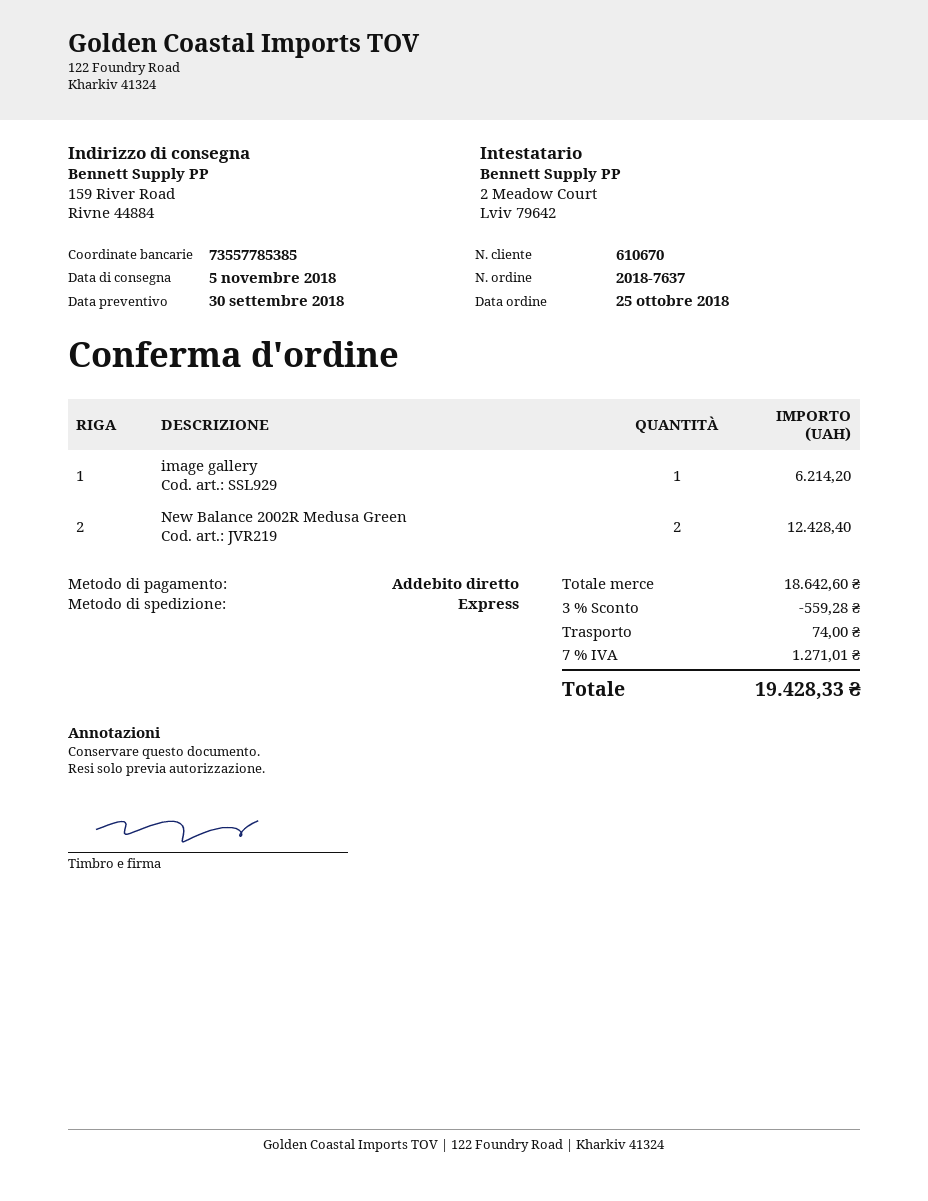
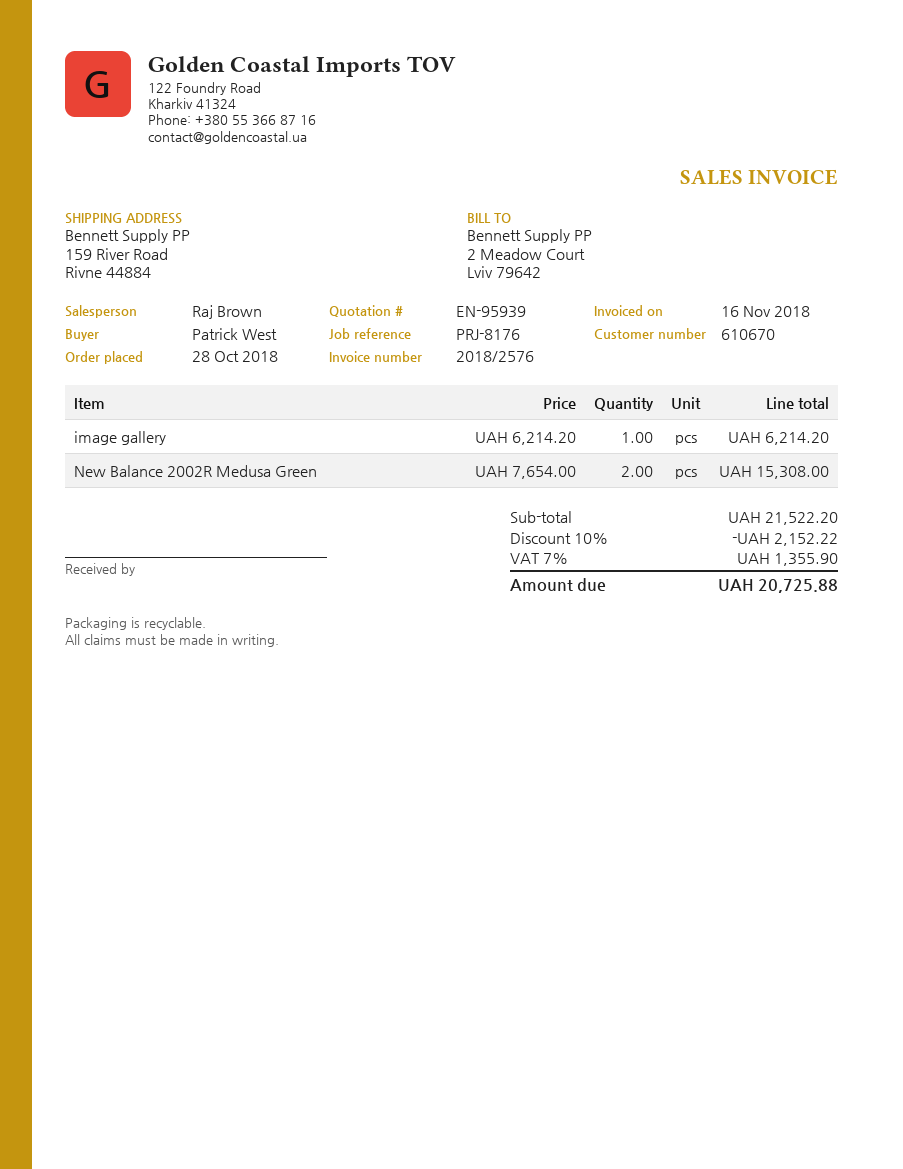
order date: 2018-10-25 -> 2018-10-28
New Balance 2002R Medusa Green: 2 for 12428.40 -> 2 for 15308.00
subtotal: 18642.60 -> 21522.20
discount: 3% = 559.28 -> 10% = 2152.22
shipping: 74.00 -> none
tax: 7% = 1271.01 -> 7% = 1355.90
total: 19428.33 -> 20725.88

